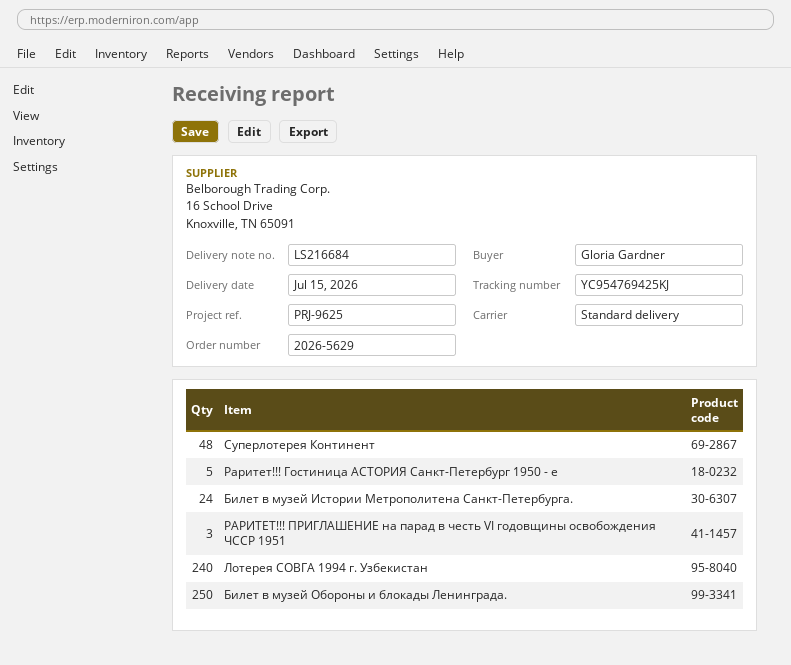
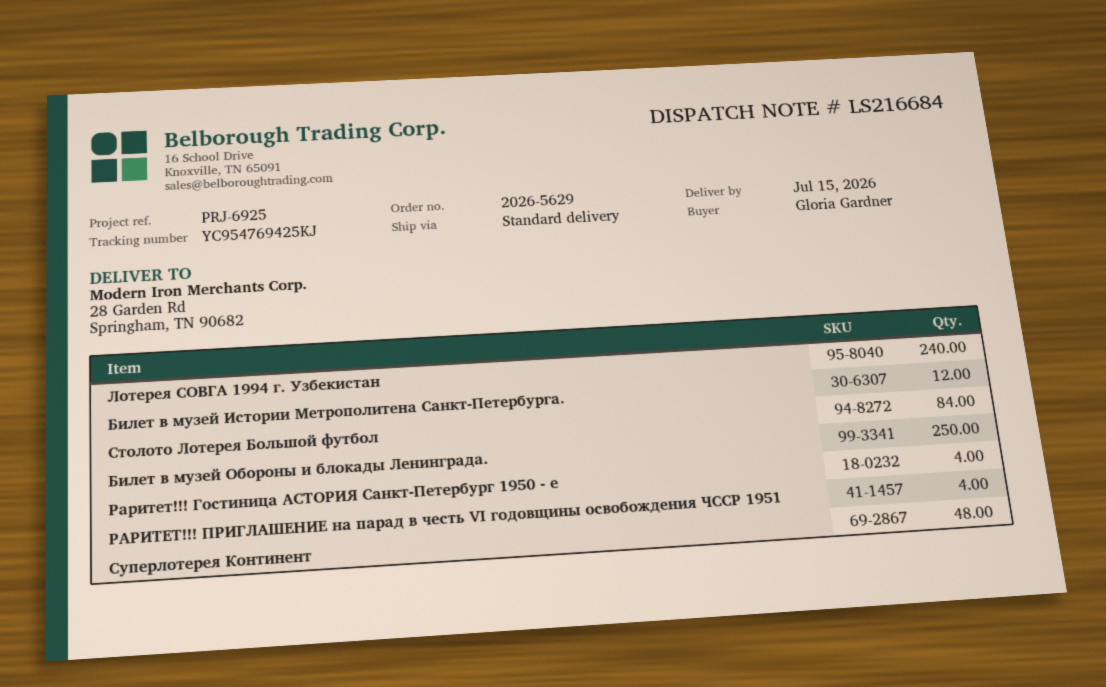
reference: PRJ-9625 -> PRJ-6925
Раритет!!! Гостиница АСТОРИЯ Санкт-Петербург 1950 - е: 5 -> 4
Билет в музей Истории Метрополитена Санкт-Петербурга.: 24 -> 12
РАРИТЕТ!!! ПРИГЛАШЕНИЕ на парад в честь VI годовщины освобождения ЧССР 1951: 3 -> 4
Столото Лотерея Большой футбол: none -> 84

